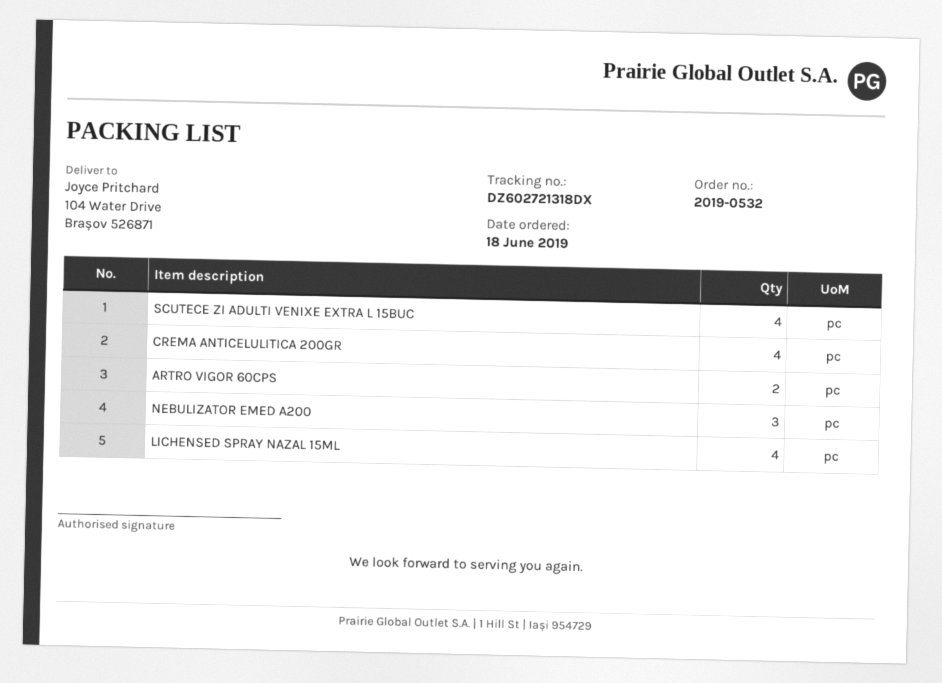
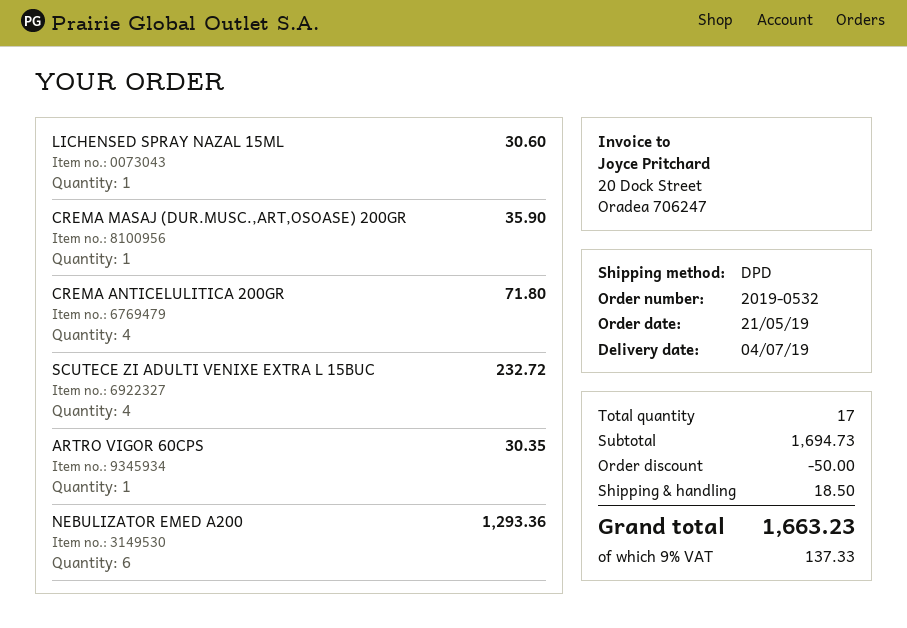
order date: 2019-06-18 -> 2019-05-21
ARTRO VIGOR 60CPS: 2 -> 1
NEBULIZATOR EMED A200: 3 -> 6
LICHENSED SPRAY NAZAL 15ML: 4 -> 1
CREMA MASAJ (DUR.MUSC.,ART,OSOASE) 200GR: none -> 1

